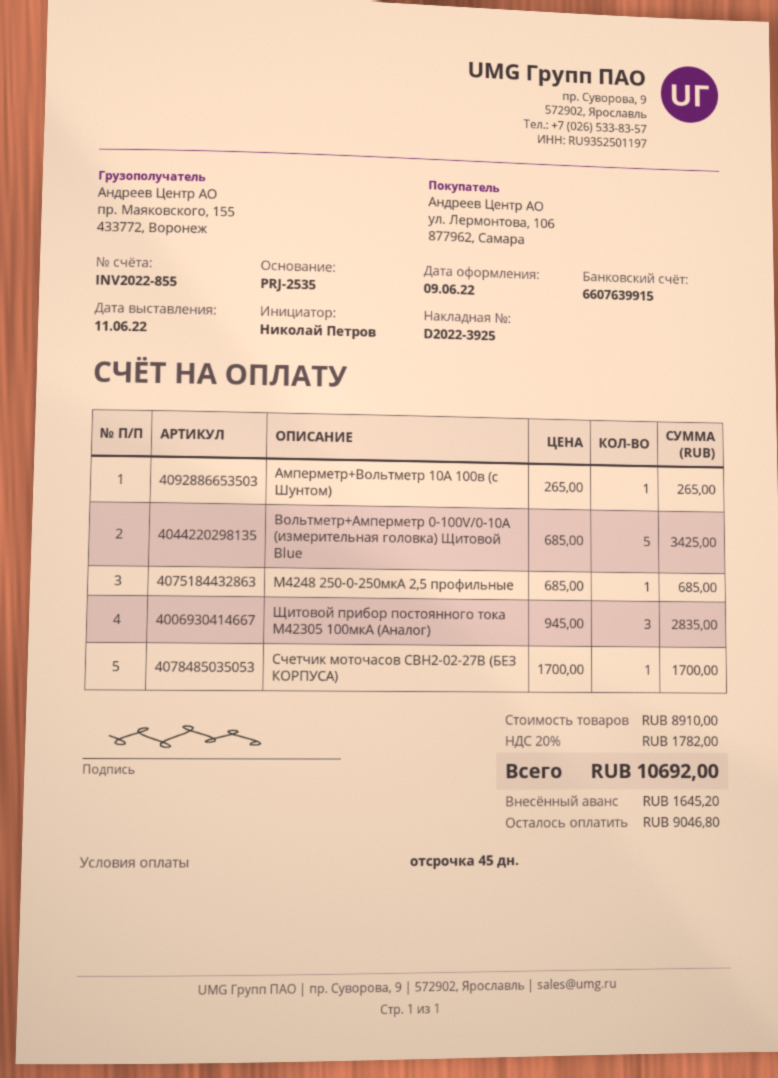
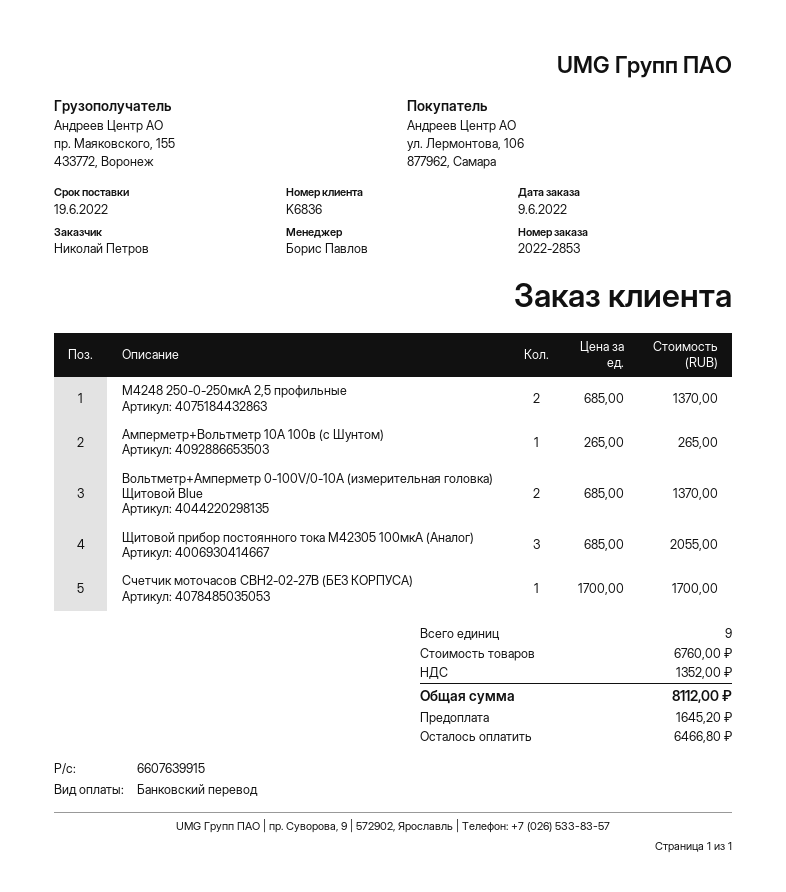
Вольтметр+Амперметр 0-100V/0-10A (измерительная головка) Щитовой Blue: 5 x 685.00 = 3425.00 -> 2 x 685.00 = 1370.00
М4248 250-0-250мкА 2,5 профильные: 1 x 685.00 = 685.00 -> 2 x 685.00 = 1370.00
Щитовой прибор постоянного тока М42305 100мкА (Аналог): 3 x 945.00 = 2835.00 -> 3 x 685.00 = 2055.00
subtotal: 8910.00 -> 6760.00
tax: 1782.00 -> 1352.00
total: 10692.00 -> 8112.00
balance: 9046.80 -> 6466.80

